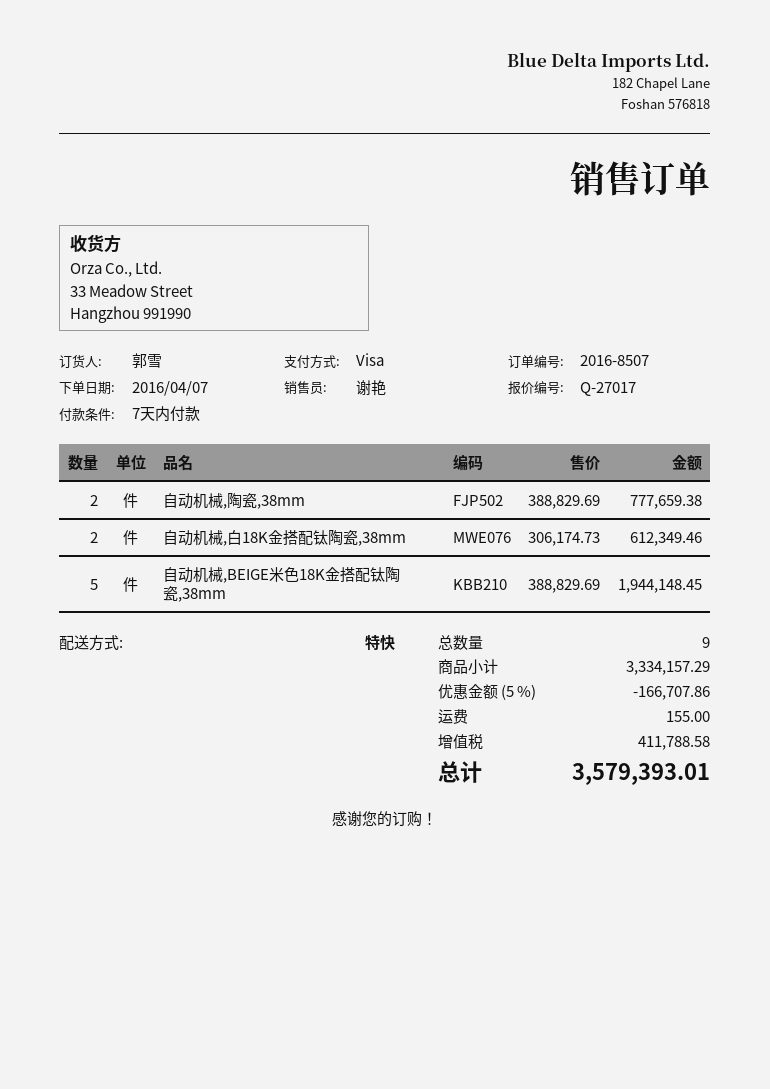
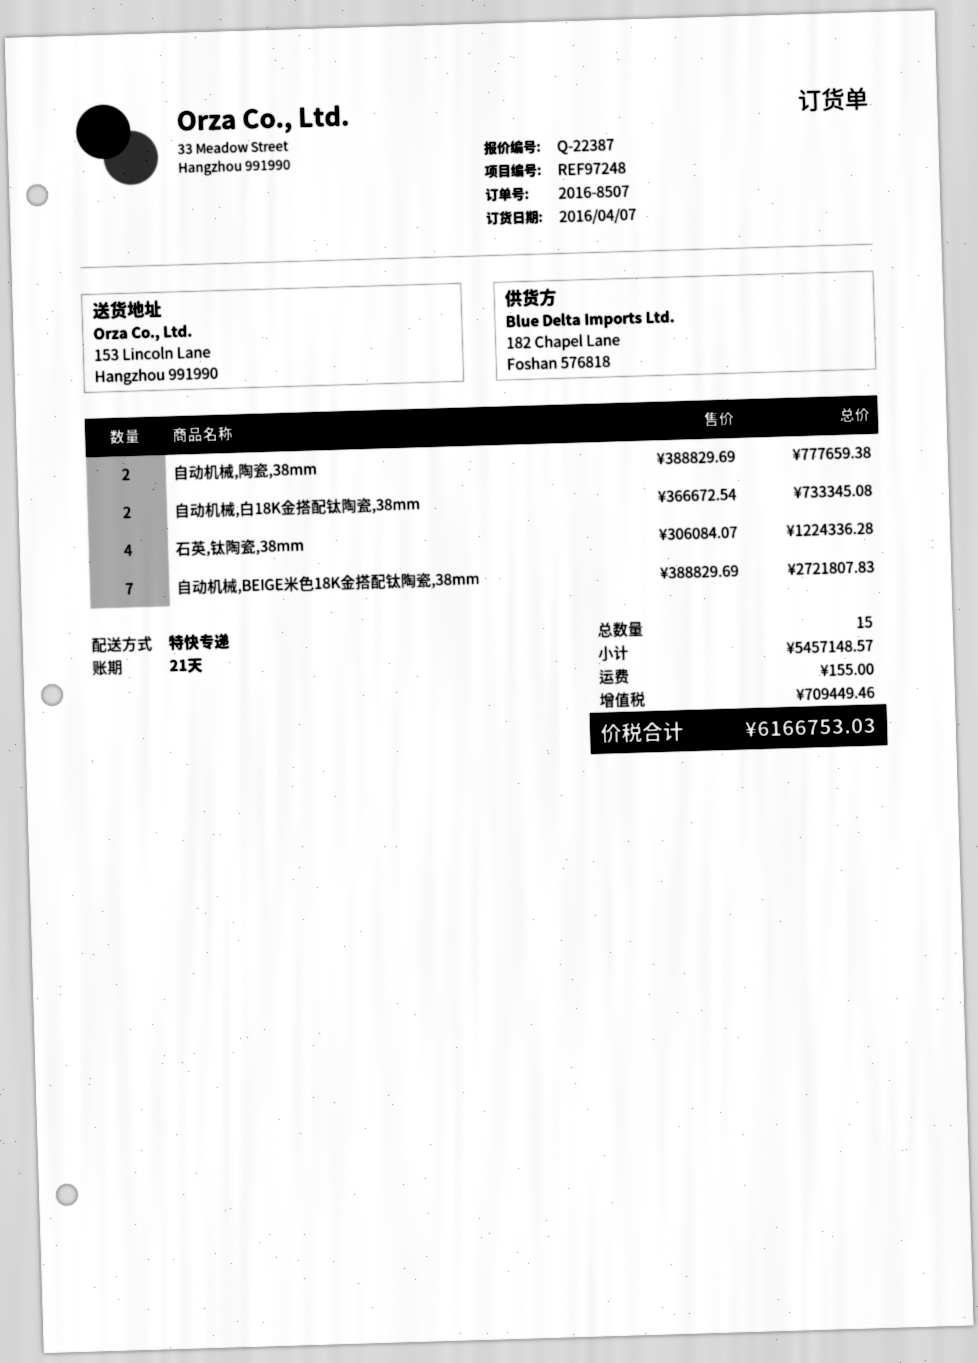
quote number: Q-27017 -> Q-22387
payment terms: 7 days -> 21 days
ship to: 33 Meadow Street, Hangzhou 991990 -> 153 Lincoln Lane, Hangzhou 991990
自动机械,白18K金搭配钛陶瓷,38mm: 2 x 306174.73 = 612349.46 -> 2 x 366672.54 = 733345.08
自动机械,BEIGE米色18K金搭配钛陶瓷,38mm: 5 x 388829.69 = 1944148.45 -> 7 x 388829.69 = 2721807.83
石英,钛陶瓷,38mm: none -> 4 x 306084.07 = 1224336.28
total quantity: 9 -> 15
subtotal: 3334157.29 -> 5457148.57
discount: 5% = 166707.86 -> none
tax: 411788.58 -> 709449.46
total: 3579393.01 -> 6166753.03

